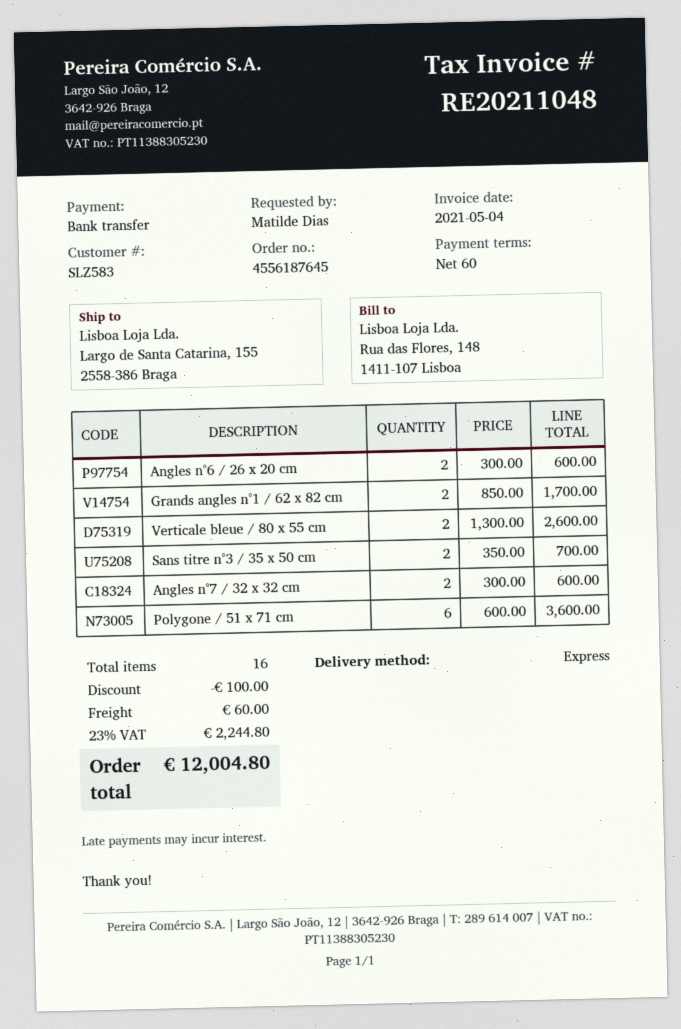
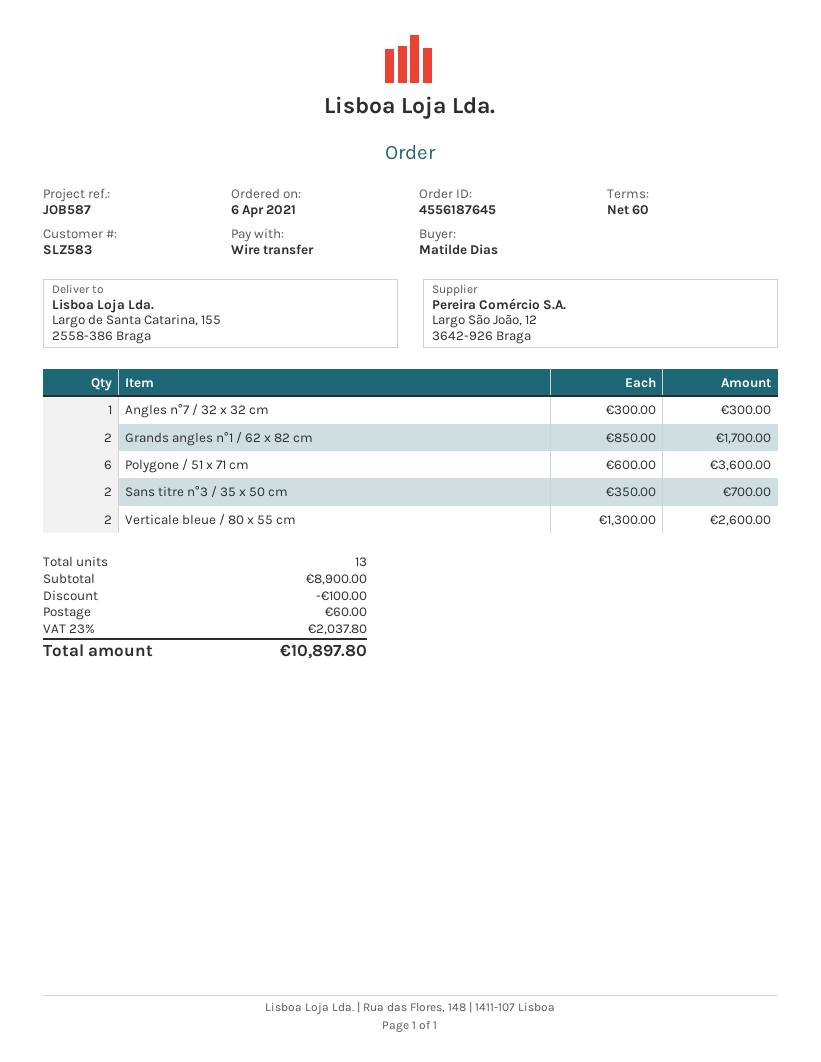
Angles n°6 / 26 x 20 cm: 2 x 300.00 = 600.00 -> none
Angles n°7 / 32 x 32 cm: 2 x 300.00 = 600.00 -> 1 x 300.00 = 300.00
total quantity: 16 -> 13
tax: 23% = 2244.80 -> 23% = 2037.80
total: 12004.80 -> 10897.80

